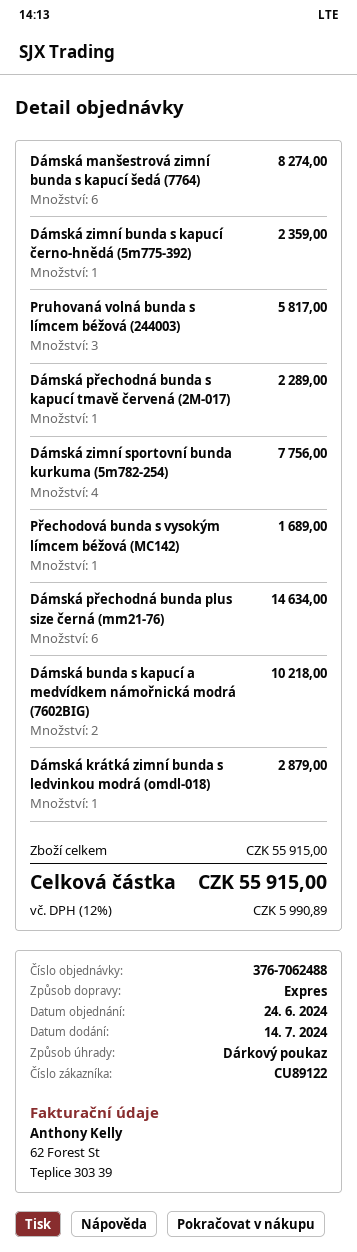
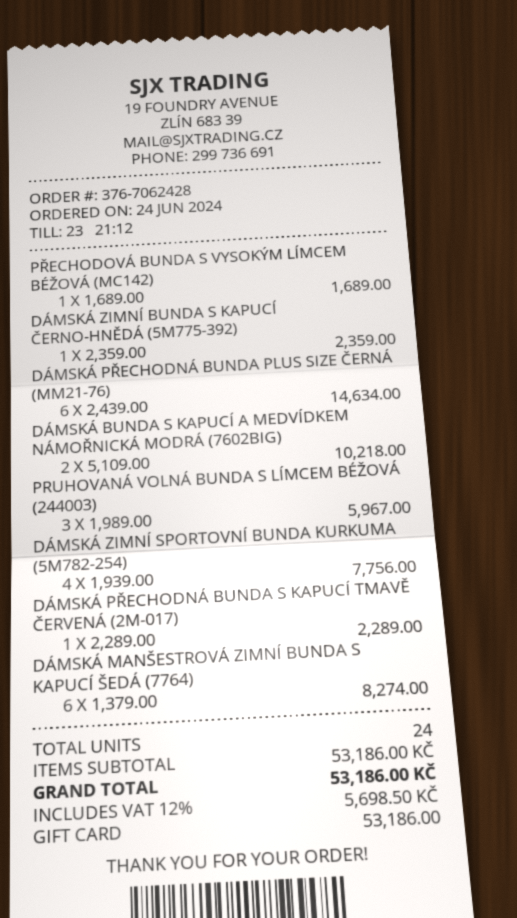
order number: 376-7062488 -> 376-7062428
Pruhovaná volná bunda s límcem béžová (244003): 3 for 5817.00 -> 3 for 5967.00
Dámská krátká zimní bunda s ledvinkou modrá (omdl-018): 1 for 2879.00 -> none
subtotal: 55915.00 -> 53186.00
tax: 12% = 5990.89 -> 12% = 5698.50
total: 55915.00 -> 53186.00

